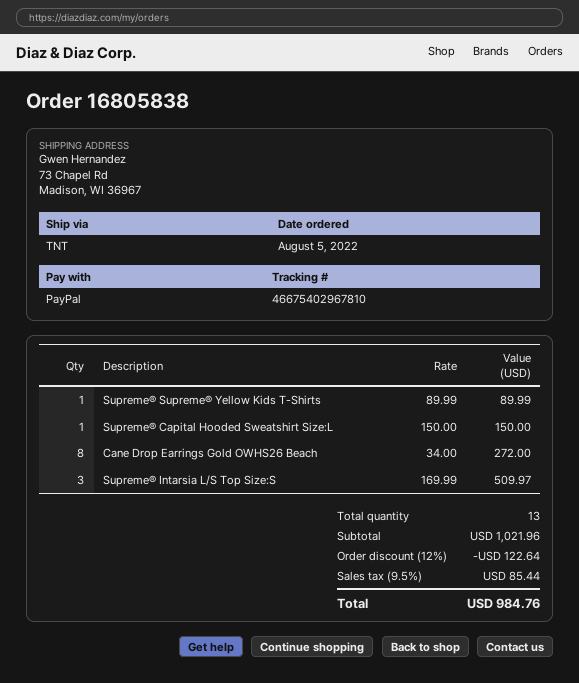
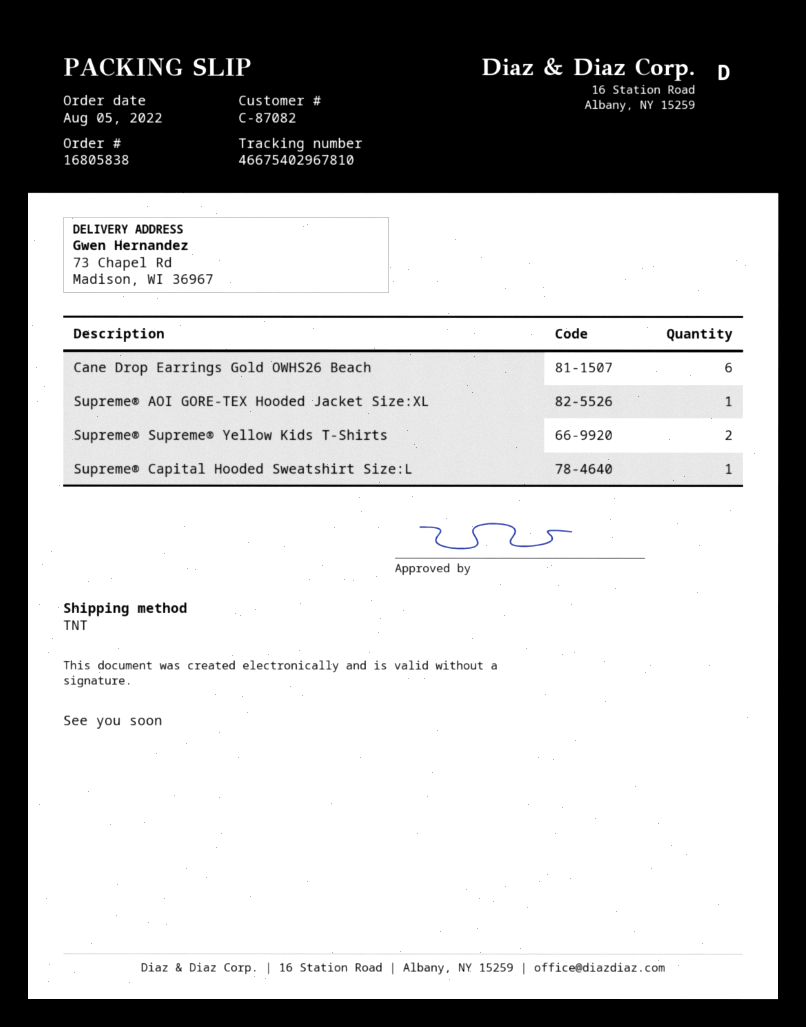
Supreme® Supreme® Yellow Kids T-Shirts: 1 -> 2
Cane Drop Earrings Gold OWHS26 Beach: 8 -> 6
Supreme® Intarsia L/S Top Size:S: 3 -> none
Supreme® AOI GORE-TEX Hooded Jacket Size:XL: none -> 1

